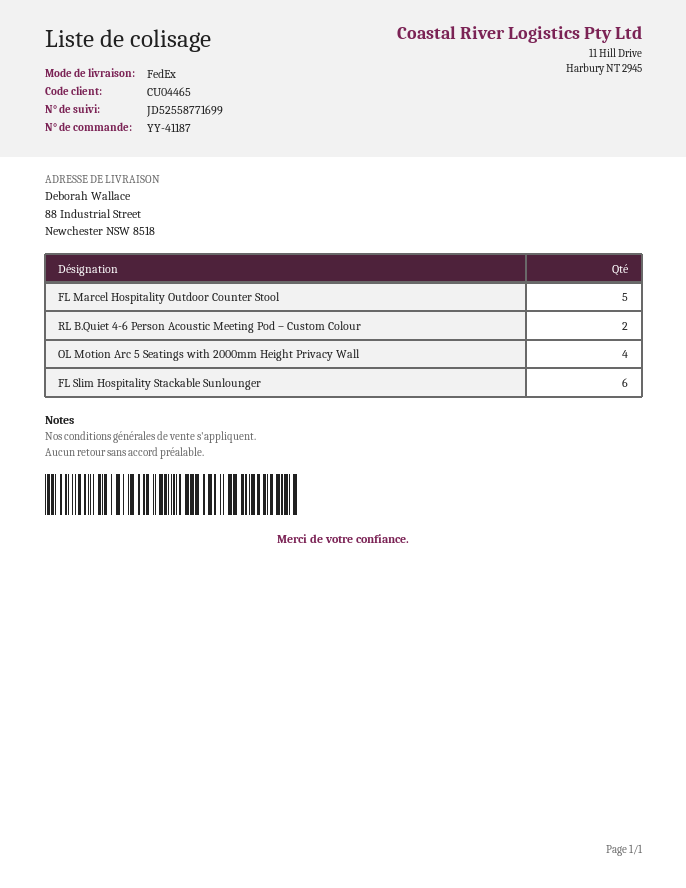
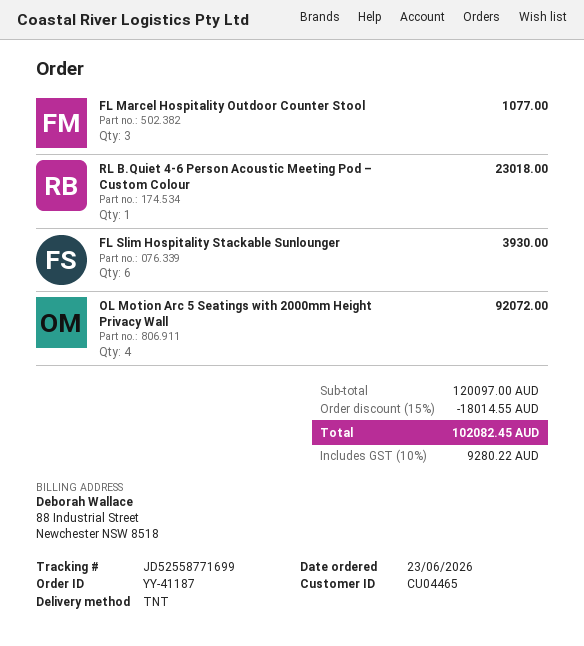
shipping method: FedEx -> TNT
FL Marcel Hospitality Outdoor Counter Stool: 5 -> 3
RL B.Quiet 4-6 Person Acoustic Meeting Pod – Custom Colour: 2 -> 1

